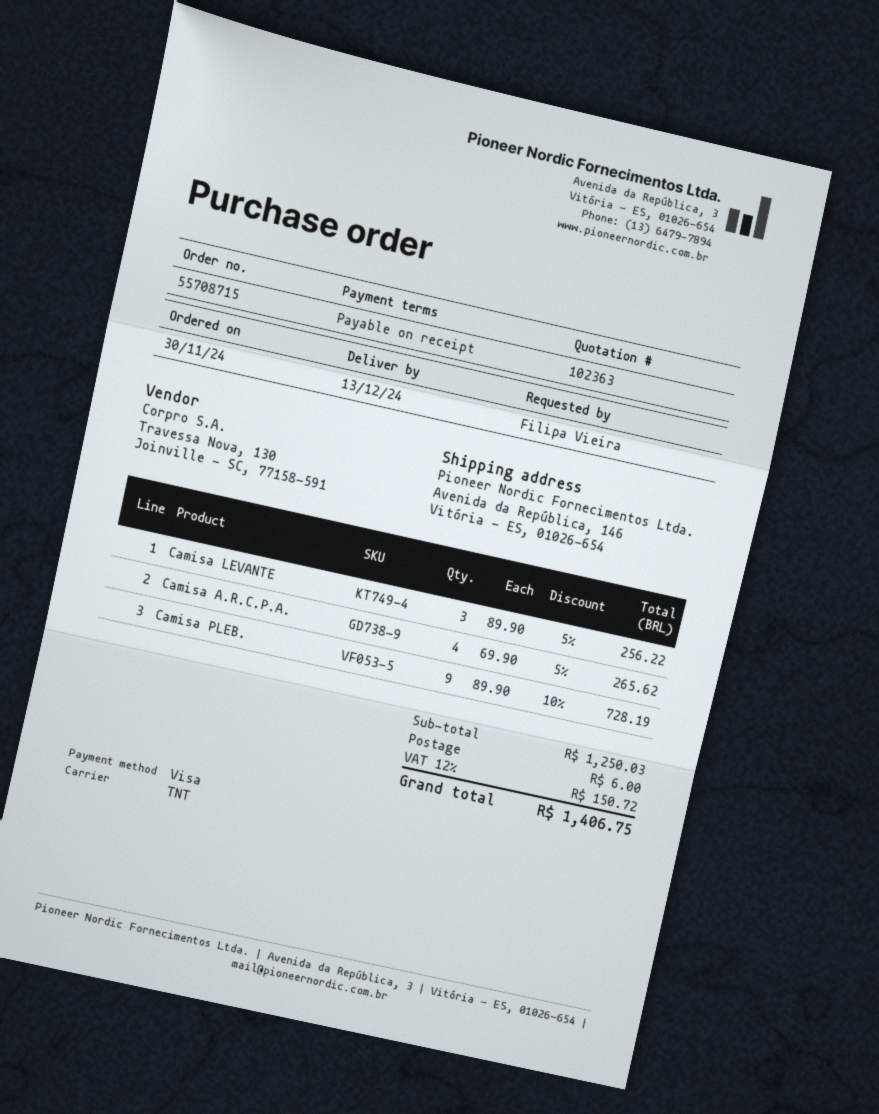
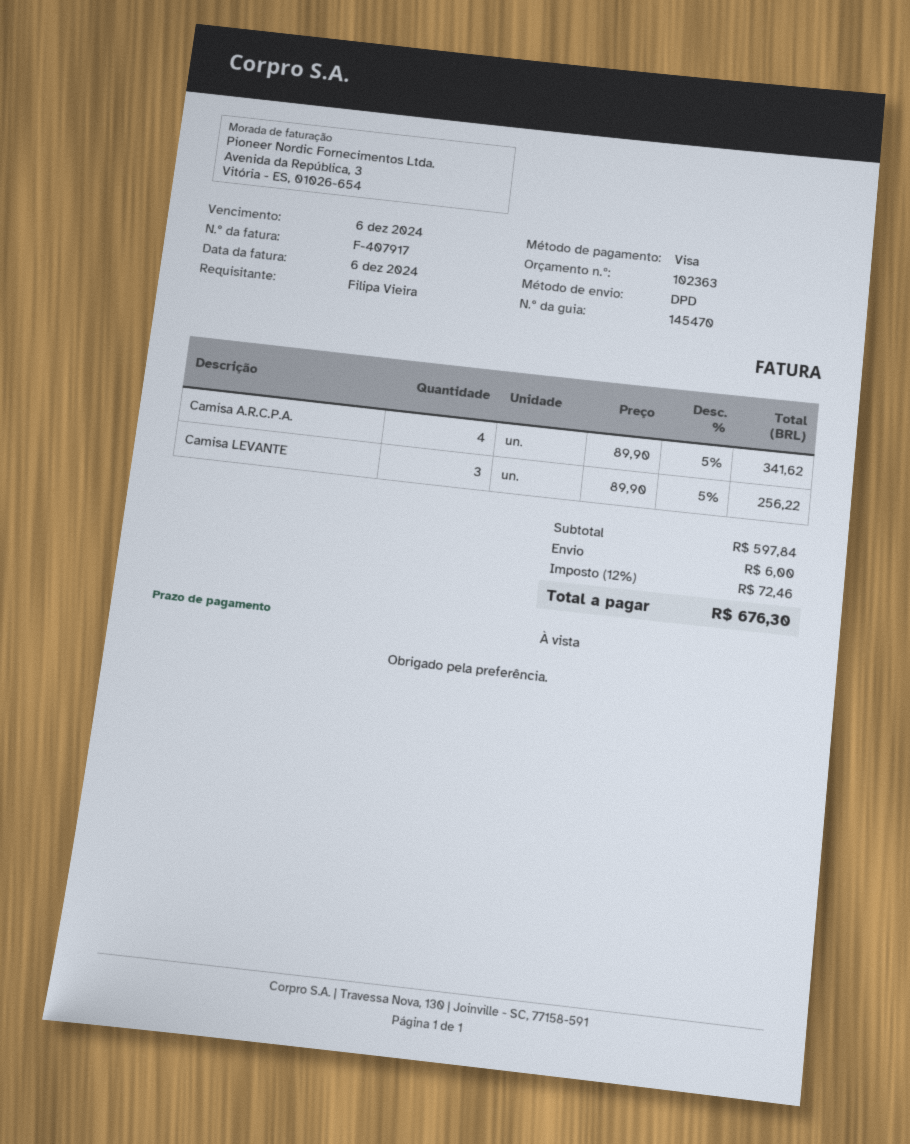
shipping method: TNT -> DPD
Camisa A.R.C.P.A.: 4 x 69.90 - 5% = 265.62 -> 4 x 89.90 - 5% = 341.62
Camisa PLEB.: 9 x 89.90 - 10% = 728.19 -> none
subtotal: 1250.03 -> 597.84
tax: 12% = 150.72 -> 12% = 72.46
total: 1406.75 -> 676.30

